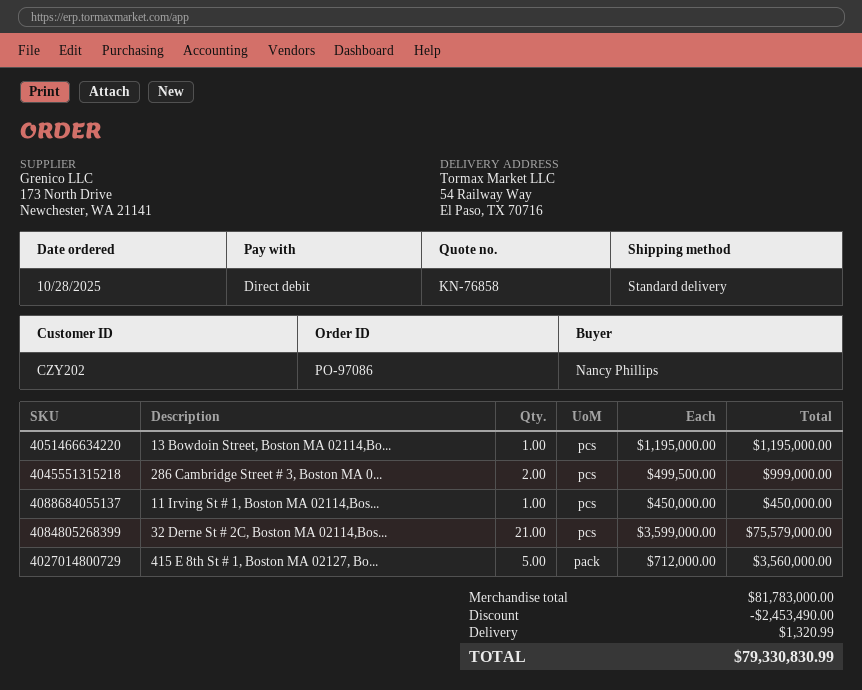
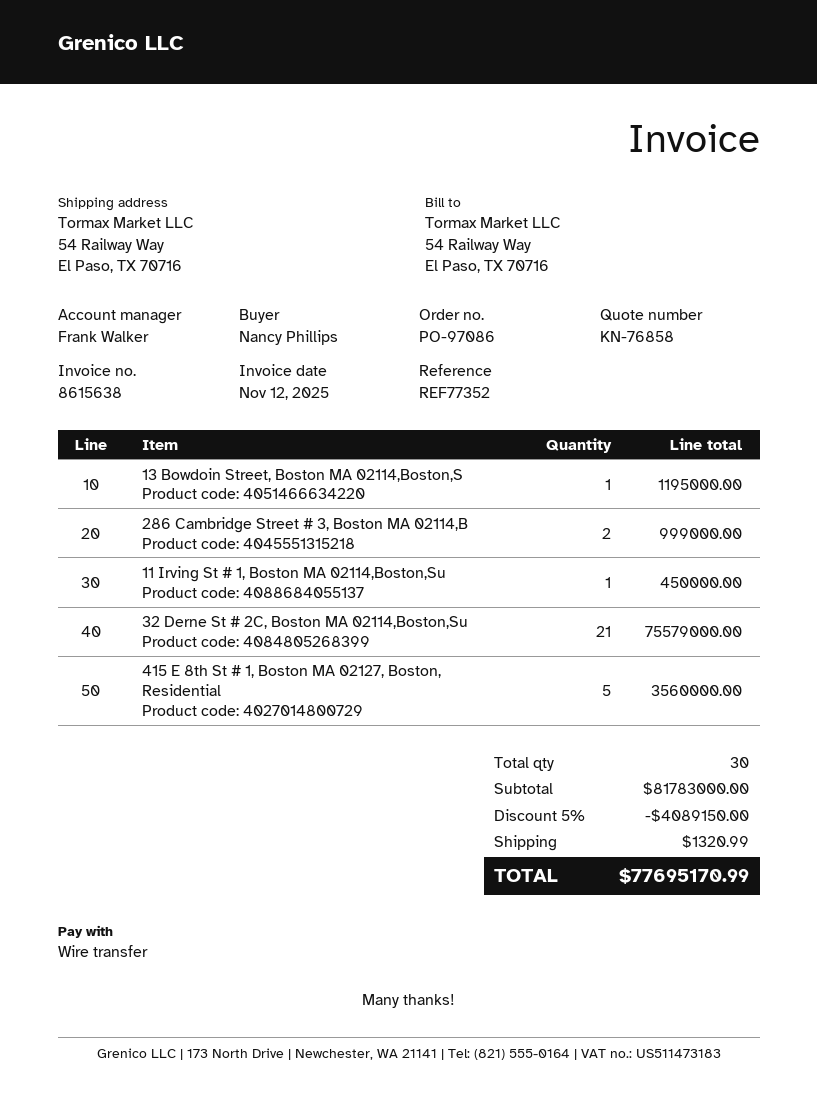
payment method: direct debit -> bank transfer
discount: 2453490.00 -> 4089150.00
total: 79330830.99 -> 77695170.99

